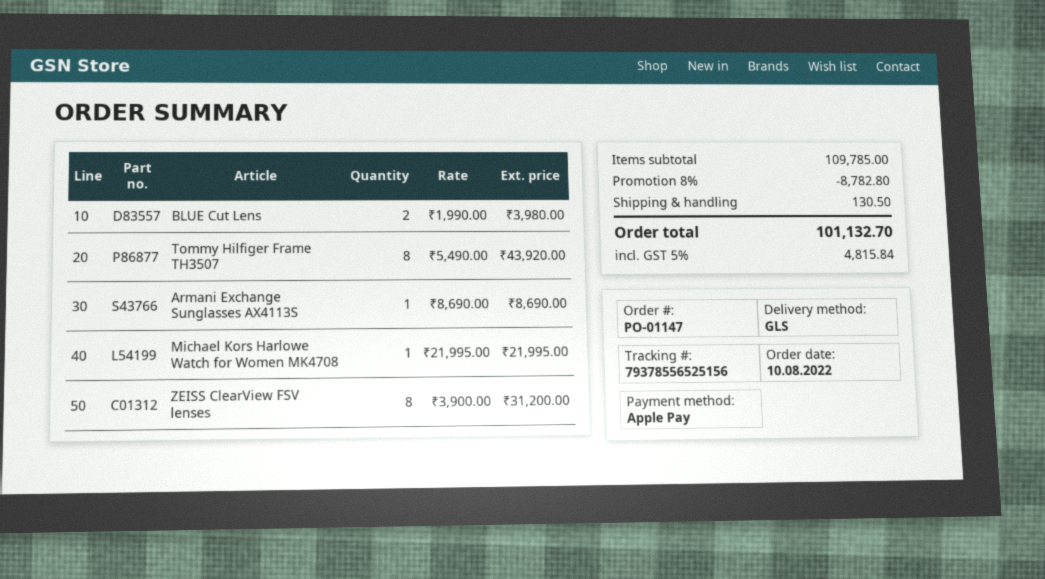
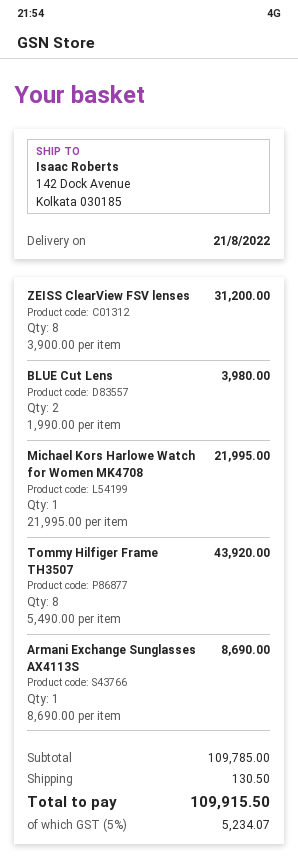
discount: 8% = 8782.80 -> none
tax: 5% = 4815.84 -> 5% = 5234.07
total: 101132.70 -> 109915.50

